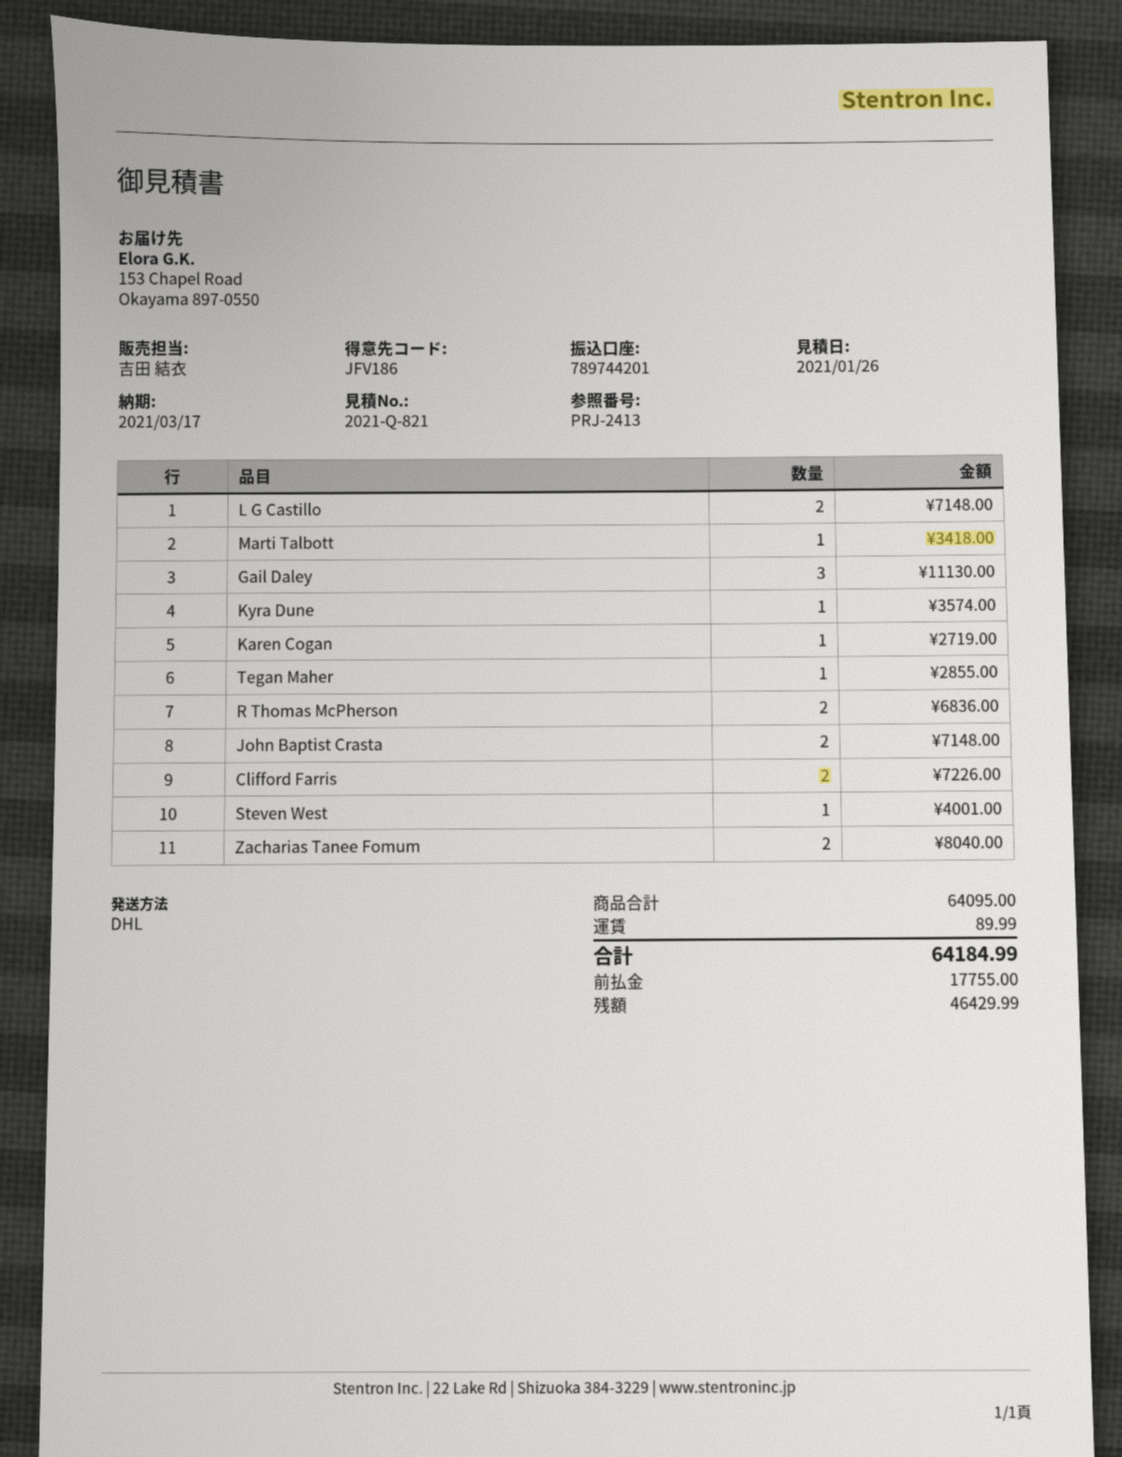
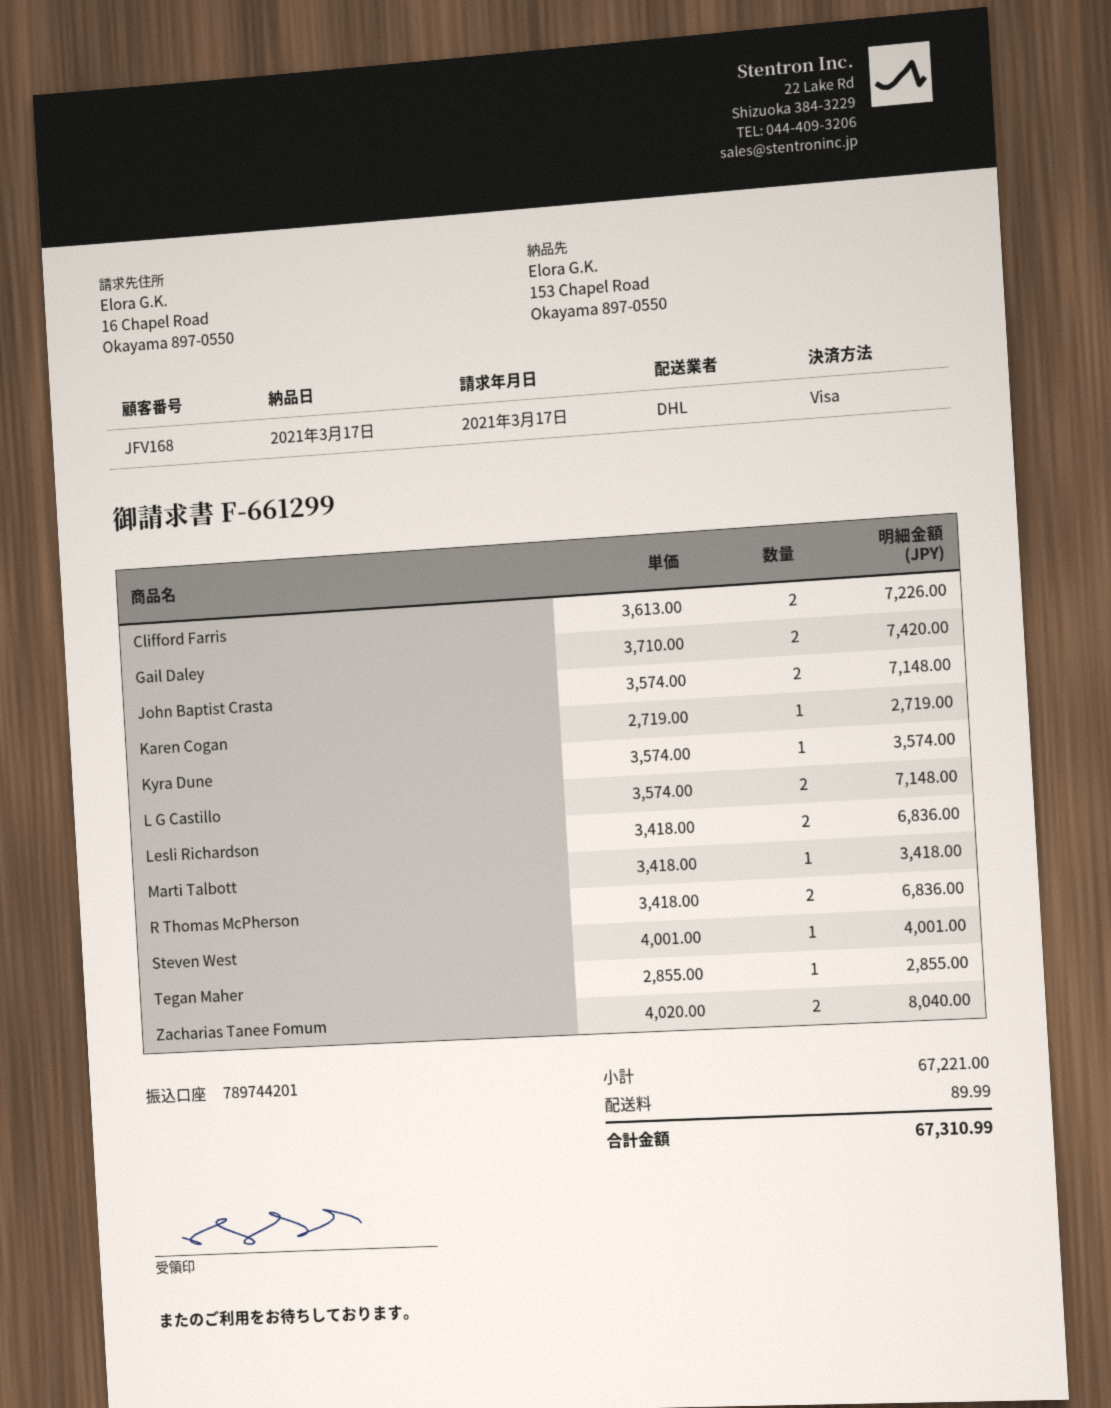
customer number: JFV186 -> JFV168
Gail Daley: 3 for 11130.00 -> 2 for 7420.00
Lesli Richardson: none -> 2 for 6836.00
subtotal: 64095.00 -> 67221.00
total: 64184.99 -> 67310.99

